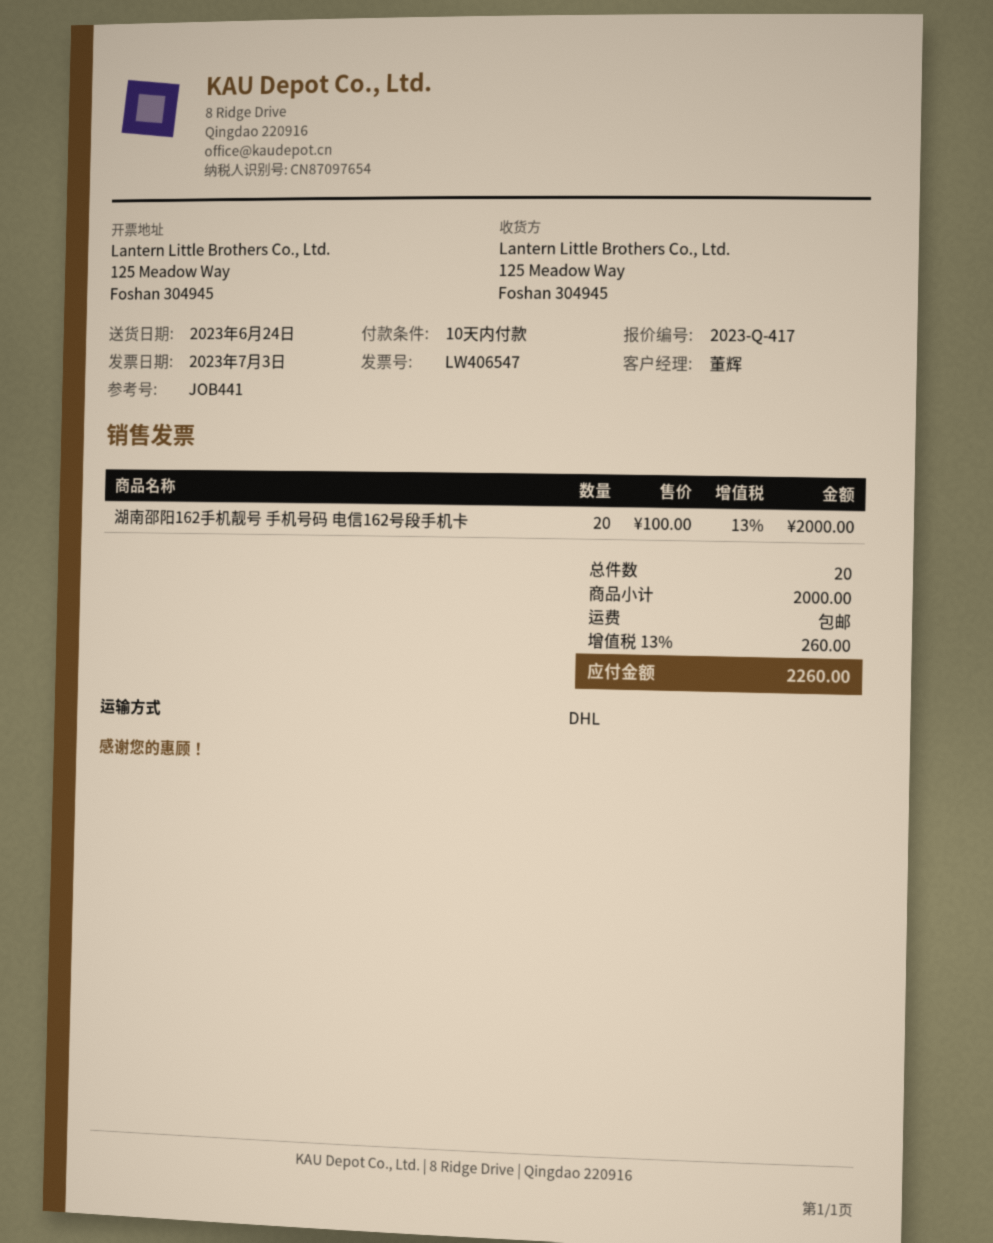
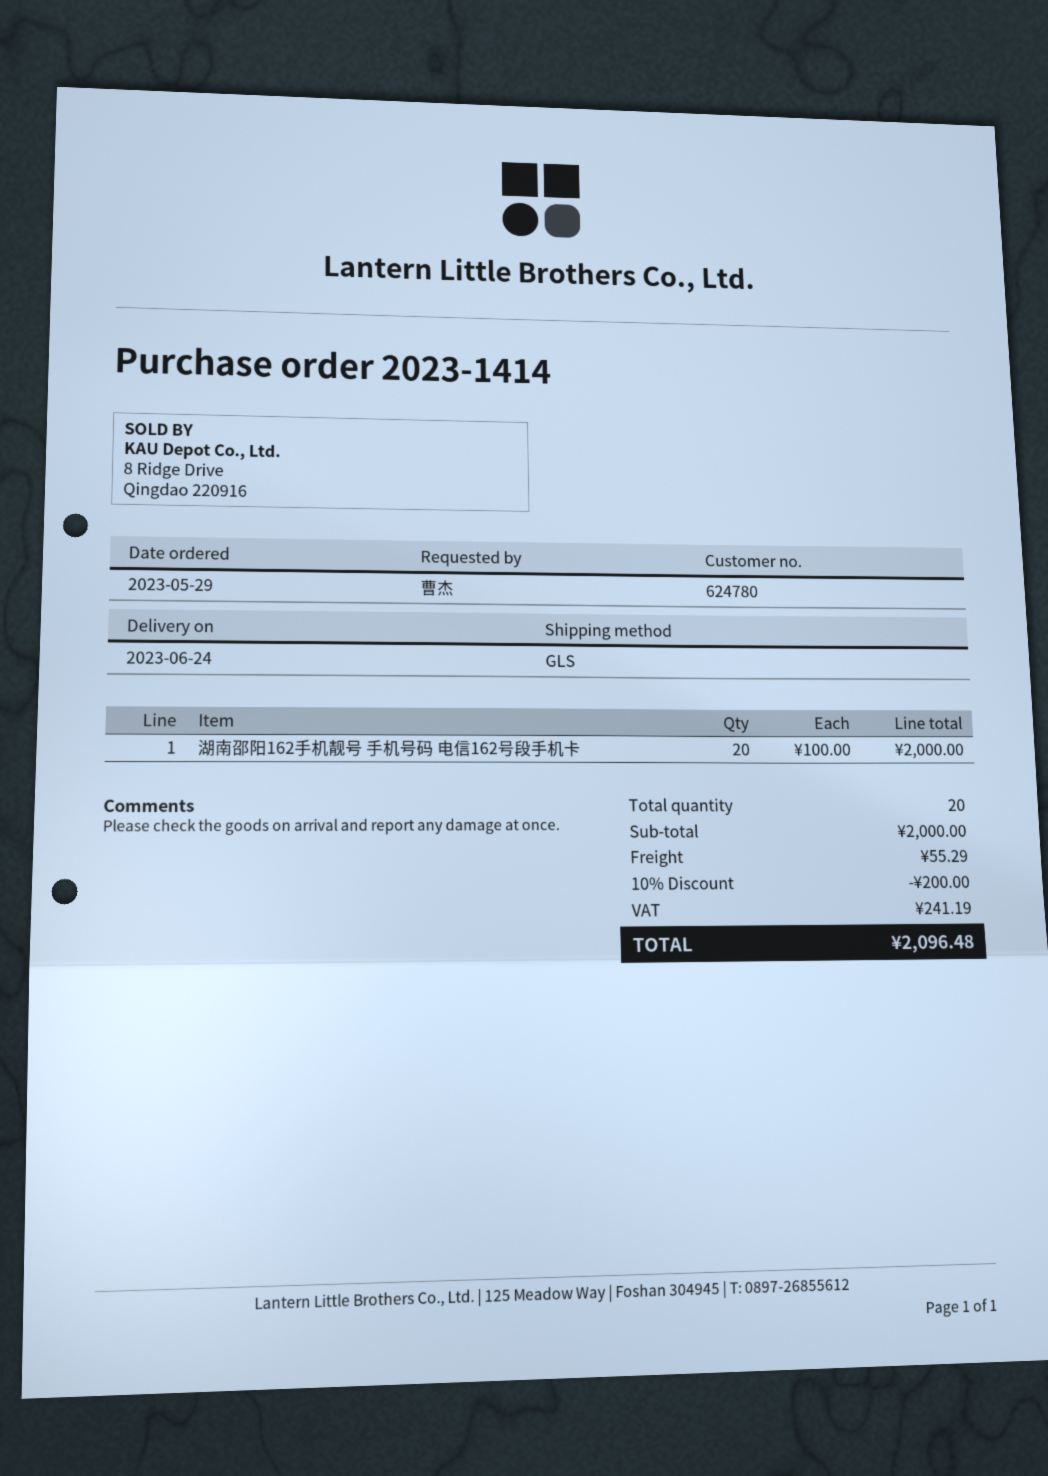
shipping method: DHL -> GLS
discount: none -> 10% = 200.00
shipping: 0.00 -> 55.29
tax: 260.00 -> 241.19
total: 2260.00 -> 2096.48

